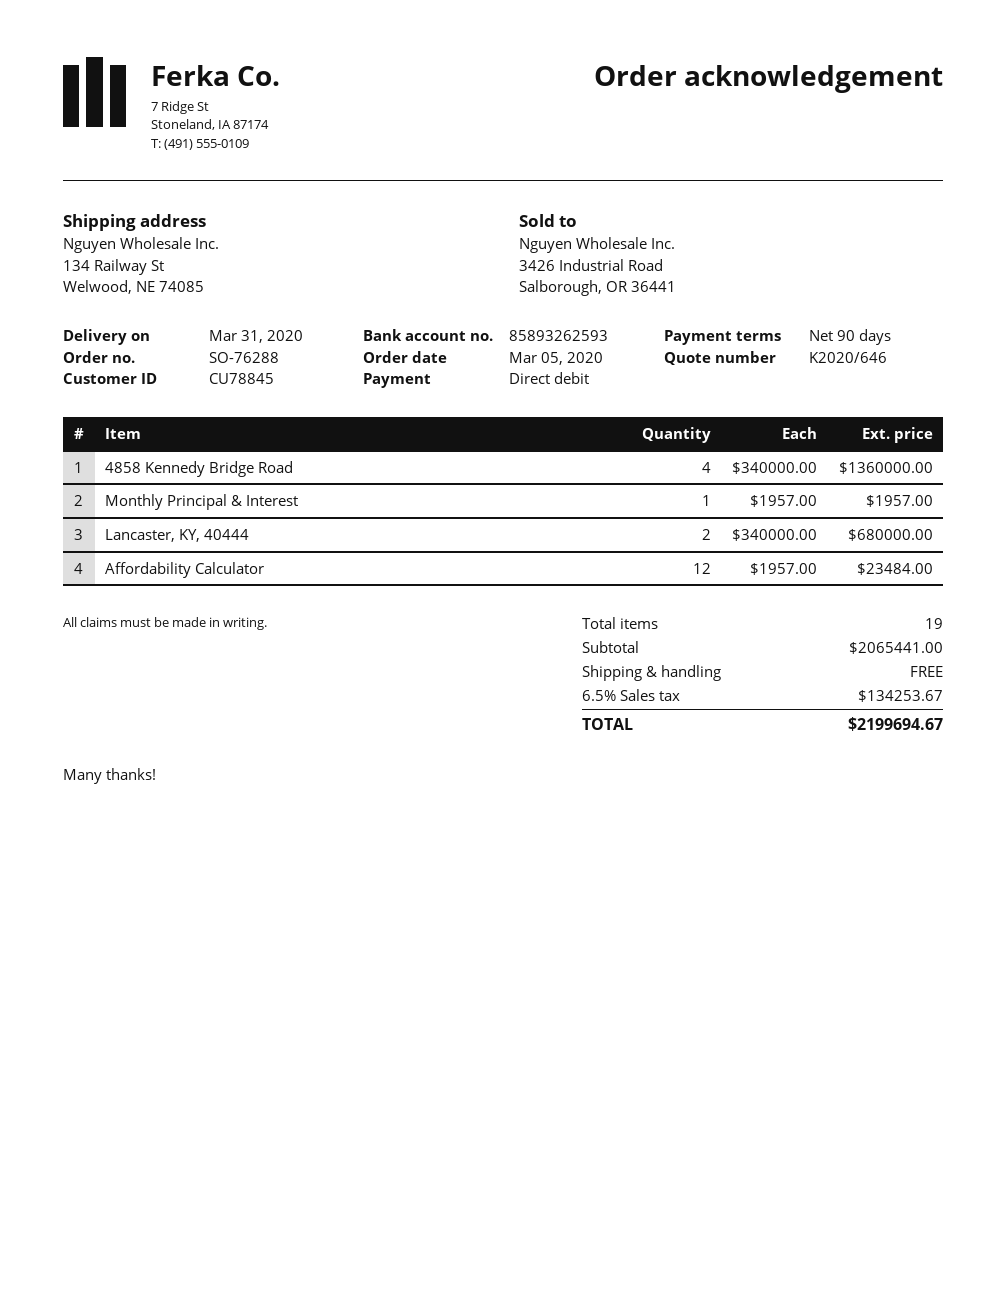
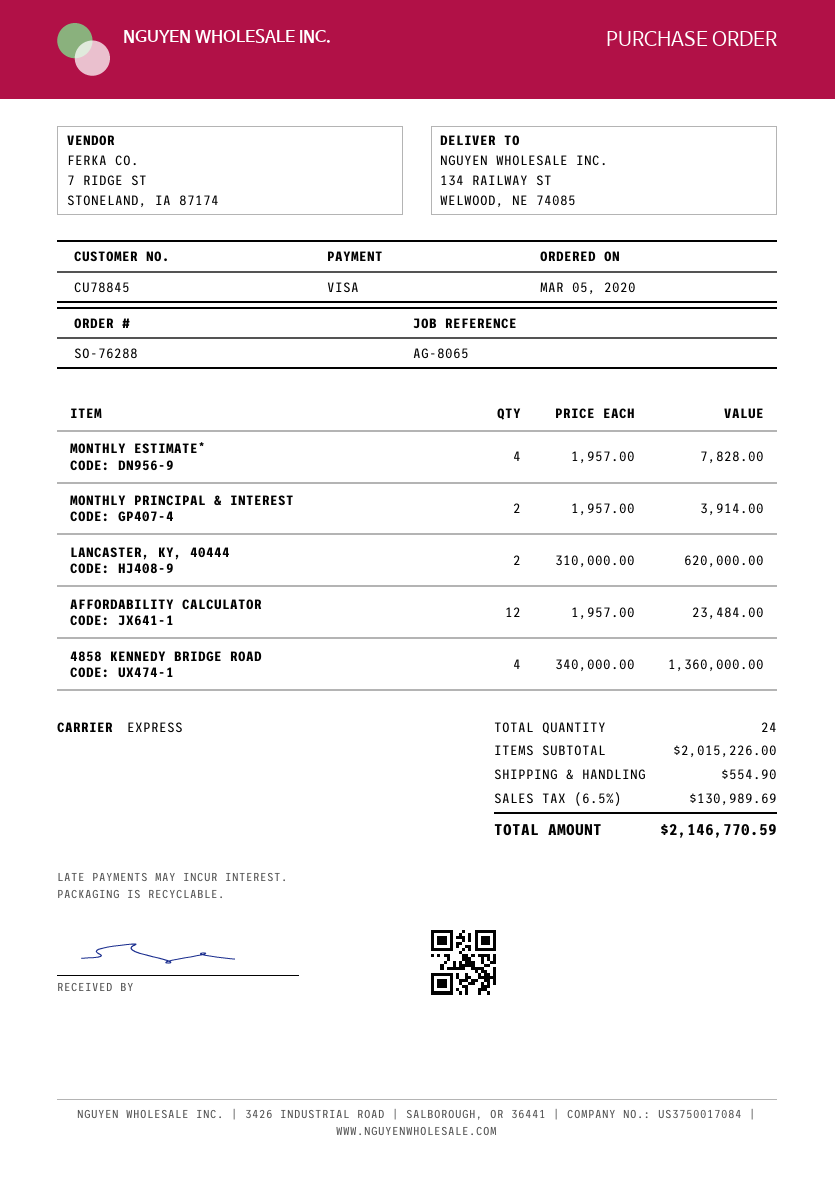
payment method: direct debit -> Visa
Monthly Principal & Interest: 1 x 1957.00 = 1957.00 -> 2 x 1957.00 = 3914.00
Lancaster, KY, 40444: 2 x 340000.00 = 680000.00 -> 2 x 310000.00 = 620000.00
MONTHLY ESTIMATE*: none -> 4 x 1957.00 = 7828.00
total quantity: 19 -> 24
subtotal: 2065441.00 -> 2015226.00
shipping: 0.00 -> 554.90
tax: 6.5% = 134253.67 -> 6.5% = 130989.69
total: 2199694.67 -> 2146770.59

